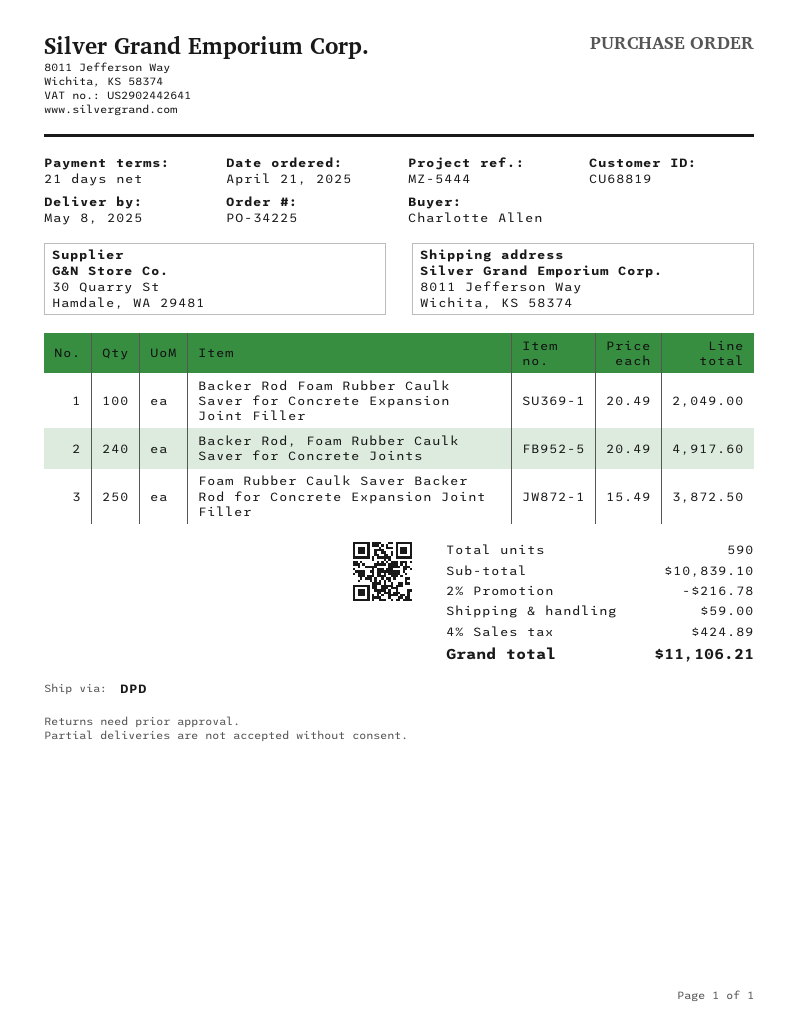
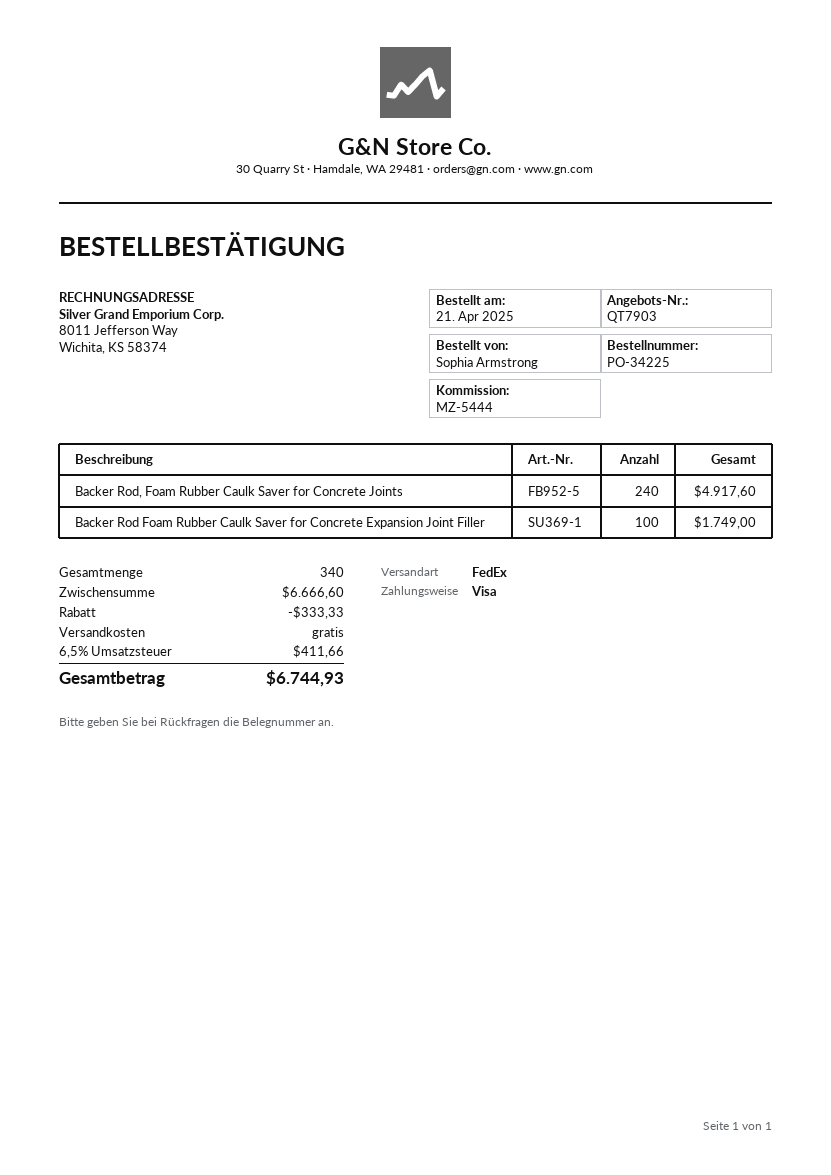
ordered by: Charlotte Allen -> Sophia Armstrong
shipping method: DPD -> FedEx
Backer Rod Foam Rubber Caulk Saver for Concrete Expansion Joint Filler: 100 for 2049.00 -> 100 for 1749.00
Foam Rubber Caulk Saver Backer Rod for Concrete Expansion Joint Filler: 250 for 3872.50 -> none
total quantity: 590 -> 340
subtotal: 10839.10 -> 6666.60
discount: 216.78 -> 333.33
shipping: 59.00 -> 0.00
tax: 4% = 424.89 -> 6.5% = 411.66
total: 11106.21 -> 6744.93

